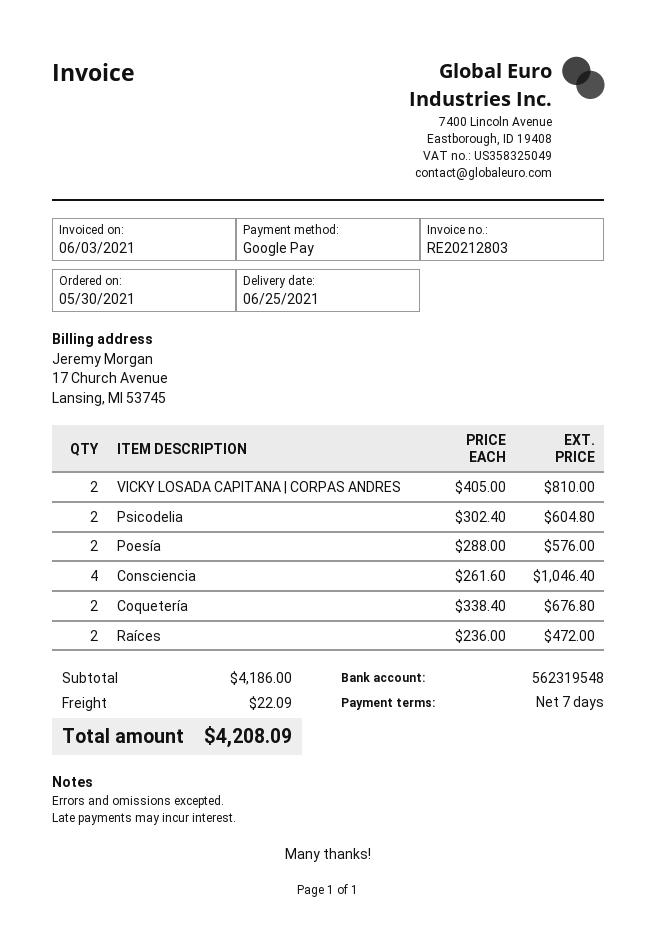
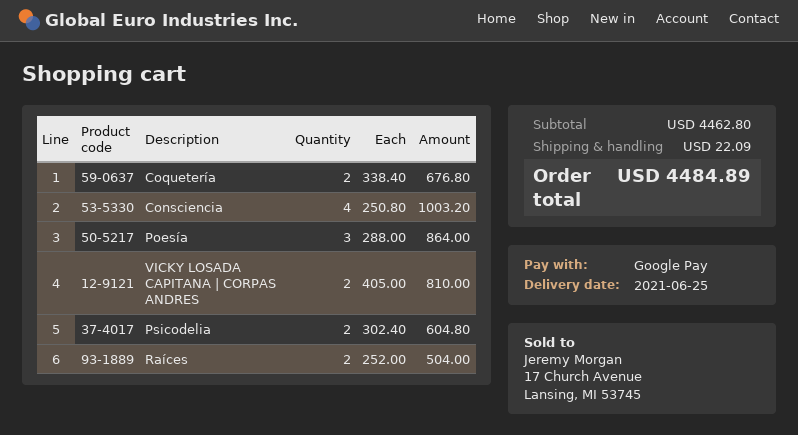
Poesía: 2 x 288.00 = 576.00 -> 3 x 288.00 = 864.00
Consciencia: 4 x 261.60 = 1046.40 -> 4 x 250.80 = 1003.20
Raíces: 2 x 236.00 = 472.00 -> 2 x 252.00 = 504.00
subtotal: 4186.00 -> 4462.80
total: 4208.09 -> 4484.89

